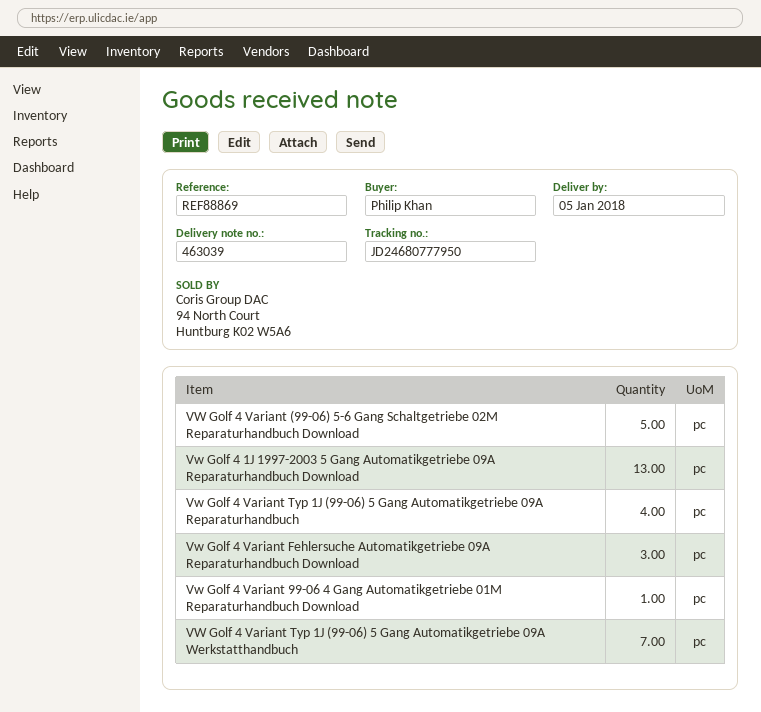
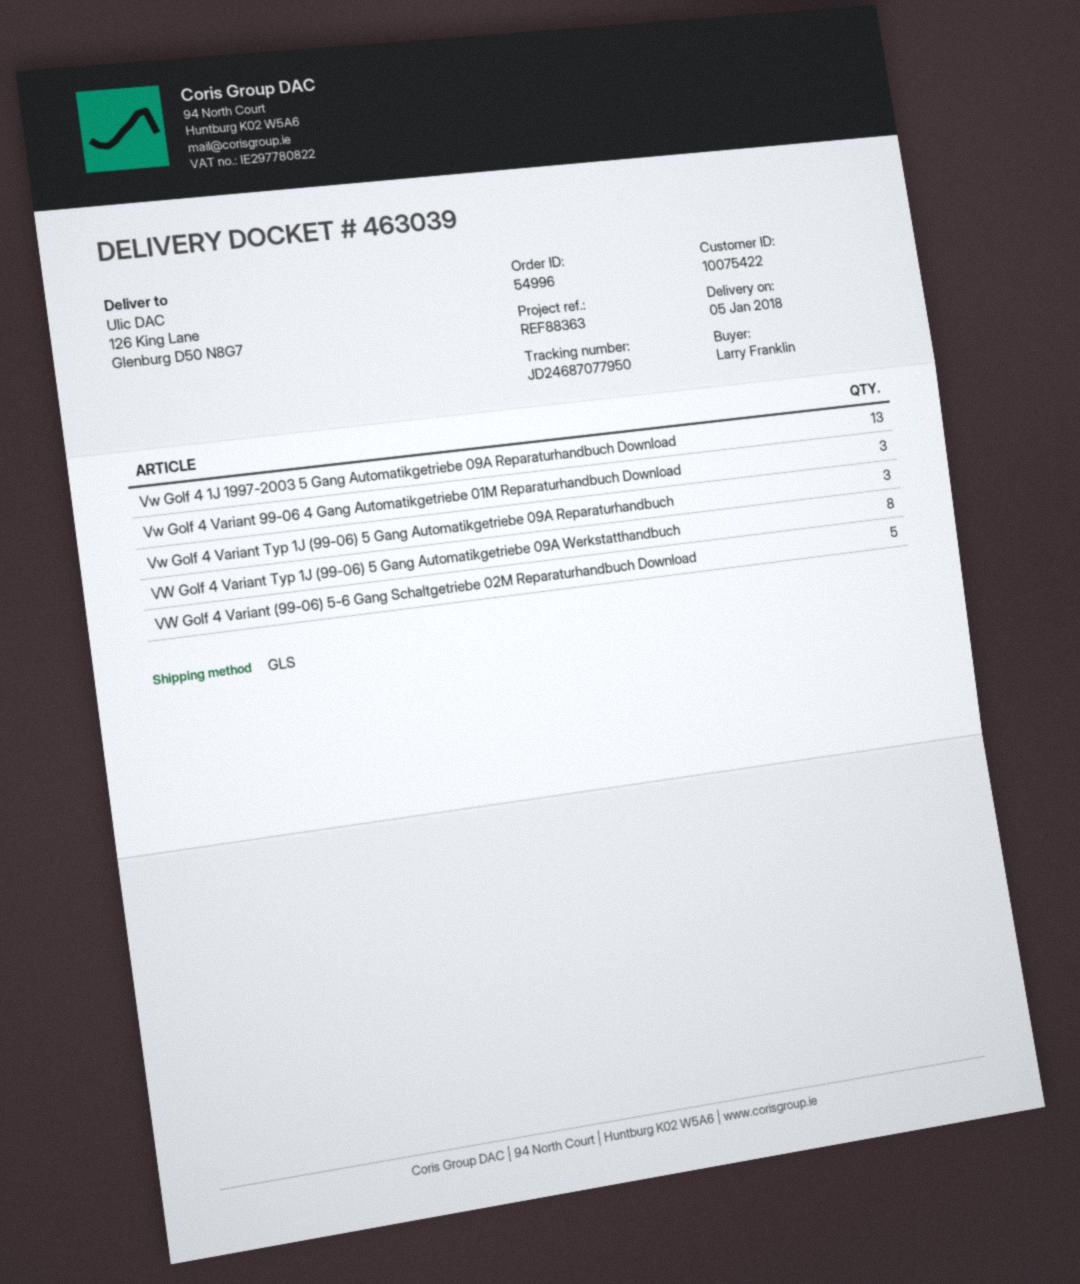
reference: REF88869 -> REF88363
ordered by: Philip Khan -> Larry Franklin
tracking number: JD24680777950 -> JD24687077950
Vw Golf 4 Variant Typ 1J (99-06) 5 Gang Automatikgetriebe 09A Reparaturhandbuch: 4 -> 3
Vw Golf 4 Variant Fehlersuche Automatikgetriebe 09A Reparaturhandbuch Download: 3 -> none
Vw Golf 4 Variant 99-06 4 Gang Automatikgetriebe 01M Reparaturhandbuch Download: 1 -> 3
VW Golf 4 Variant Typ 1J (99-06) 5 Gang Automatikgetriebe 09A Werkstatthandbuch: 7 -> 8

